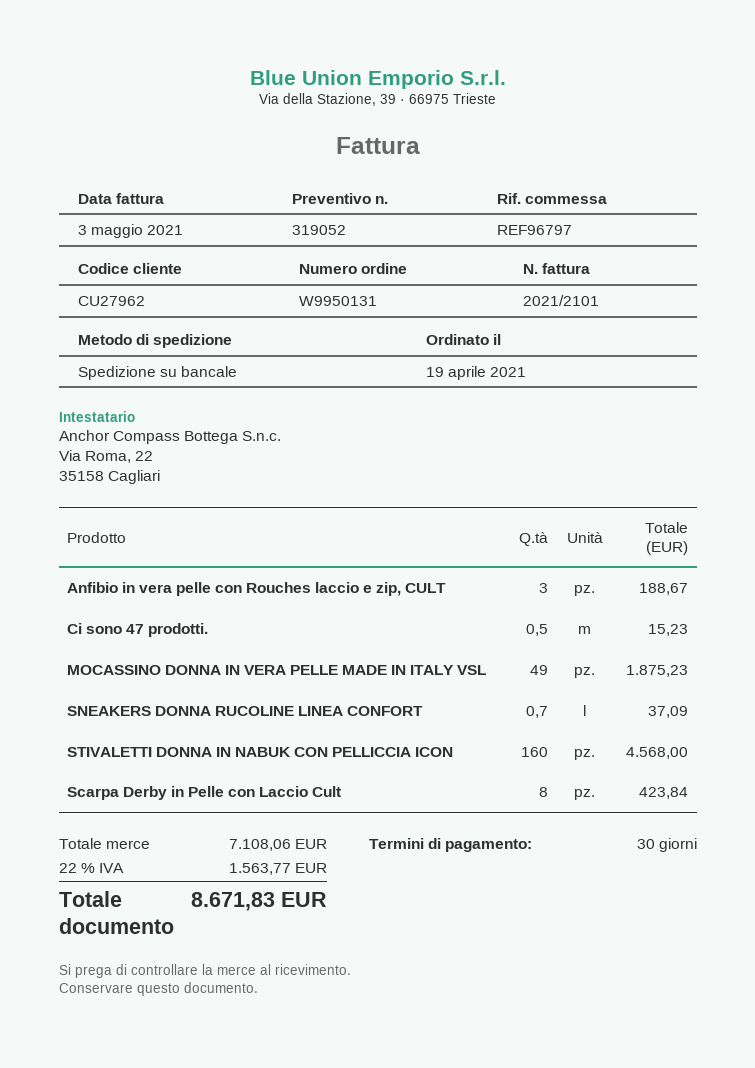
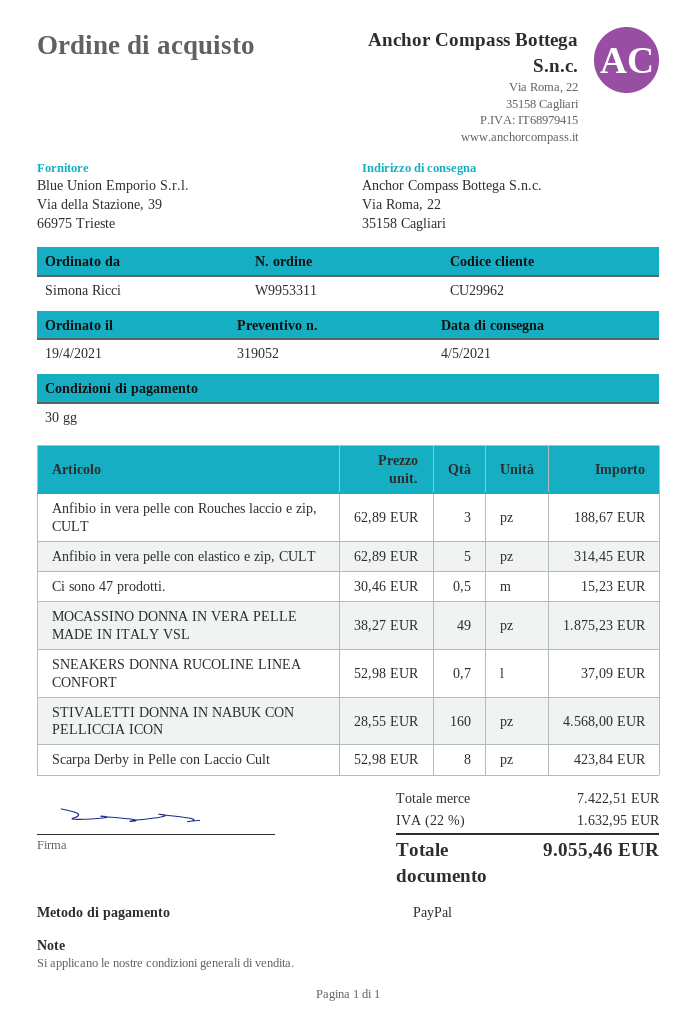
order number: W9950131 -> W9953311
customer number: CU27962 -> CU29962
Anfibio in vera pelle con elastico e zip, CULT: none -> 5 for 314.45
subtotal: 7108.06 -> 7422.51
tax: 22% = 1563.77 -> 22% = 1632.95
total: 8671.83 -> 9055.46

